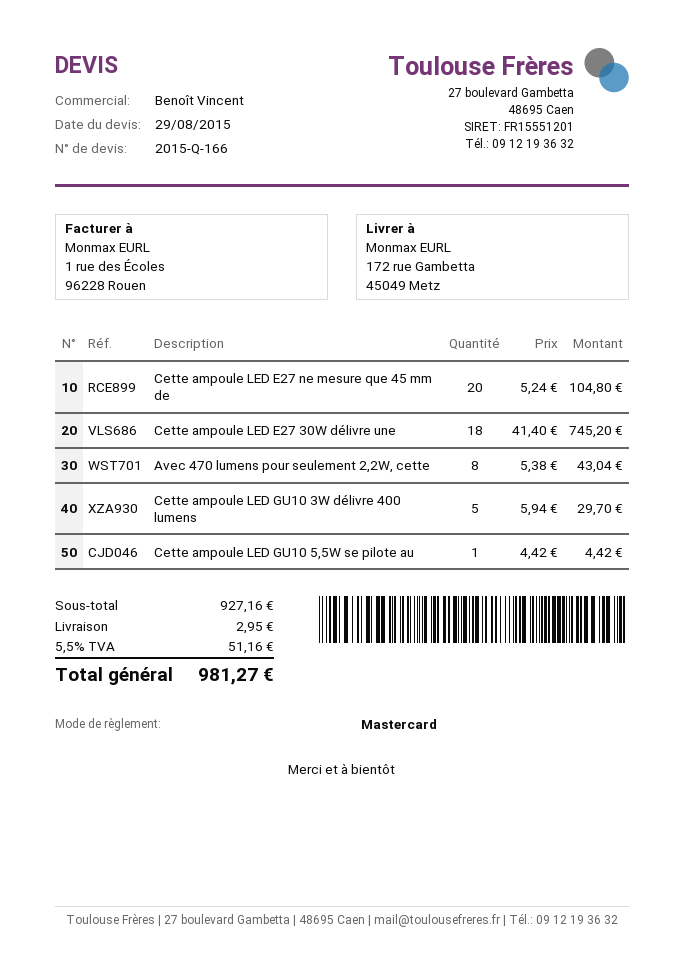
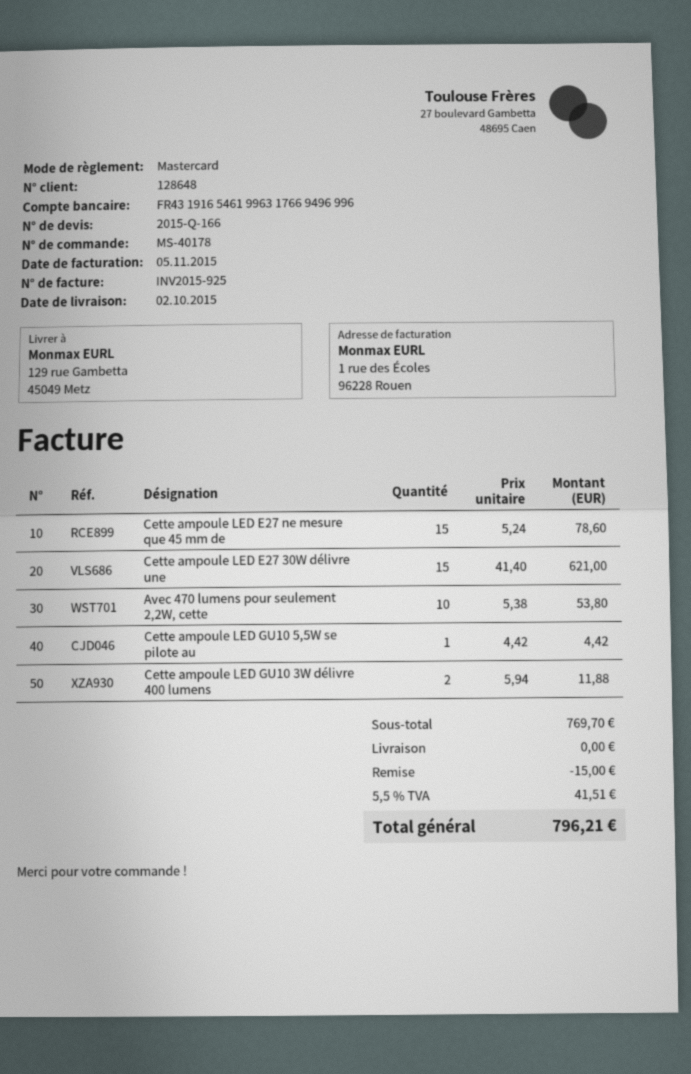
ship to: 172 rue Gambetta, 45049 Metz -> 129 rue Gambetta, 45049 Metz
Cette ampoule LED E27 ne mesure que 45 mm de: 20 x 5.24 = 104.80 -> 15 x 5.24 = 78.60
Cette ampoule LED E27 30W délivre une: 18 x 41.40 = 745.20 -> 15 x 41.40 = 621.00
Avec 470 lumens pour seulement 2,2W, cette: 8 x 5.38 = 43.04 -> 10 x 5.38 = 53.80
Cette ampoule LED GU10 3W délivre 400 lumens: 5 x 5.94 = 29.70 -> 2 x 5.94 = 11.88
subtotal: 927.16 -> 769.70
discount: none -> 15.00
shipping: 2.95 -> 0.00
tax: 5.5% = 51.16 -> 5.5% = 41.51
total: 981.27 -> 796.21

